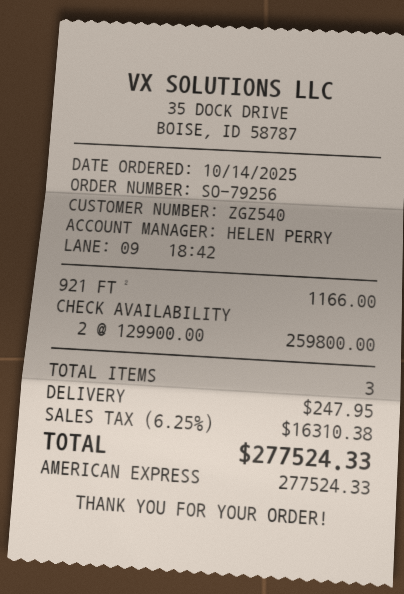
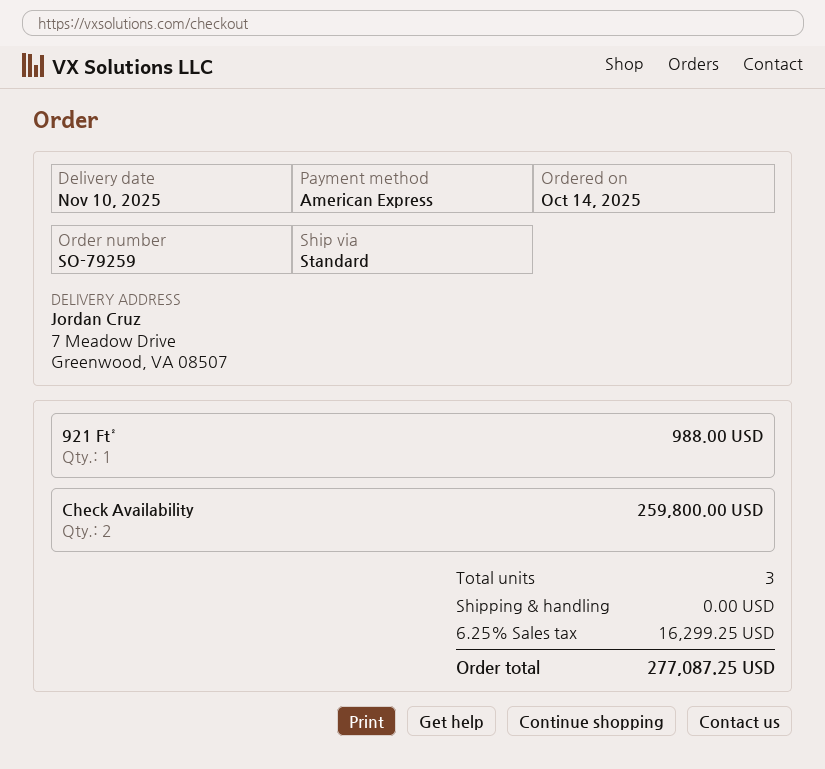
order number: SO-79256 -> SO-79259
921 FT²: 1 for 1166.00 -> 1 for 988.00
shipping: 247.95 -> 0.00
tax: 6.25% = 16310.38 -> 6.25% = 16299.25
total: 277524.33 -> 277087.25

